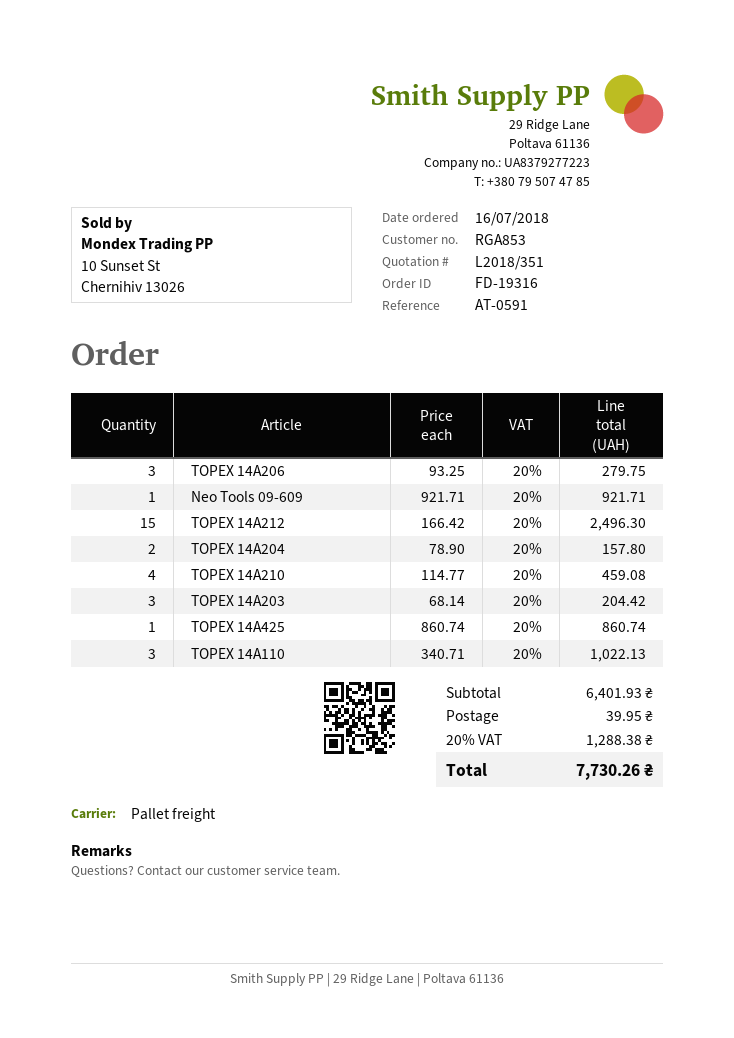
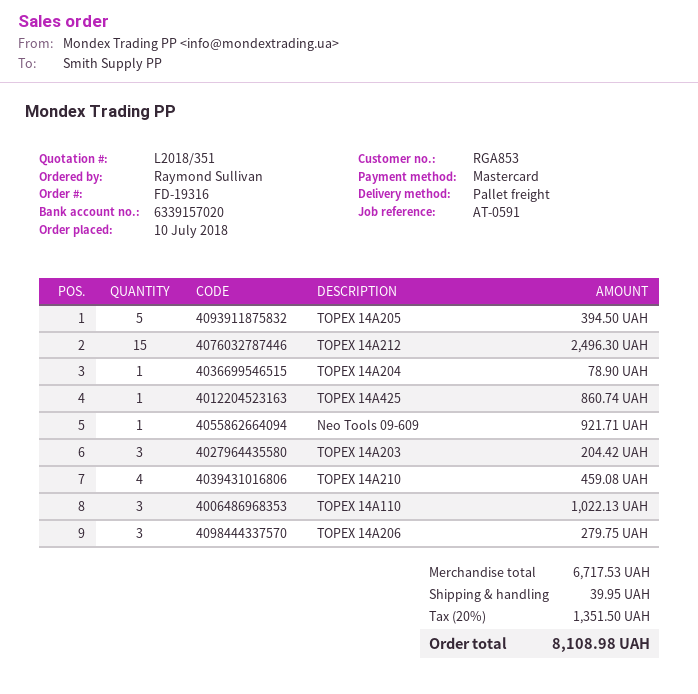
order date: 2018-07-16 -> 2018-07-10
TOPEX 14A204: 2 for 157.80 -> 1 for 78.90
TOPEX 14A205: none -> 5 for 394.50
subtotal: 6401.93 -> 6717.53
tax: 20% = 1288.38 -> 20% = 1351.50
total: 7730.26 -> 8108.98

